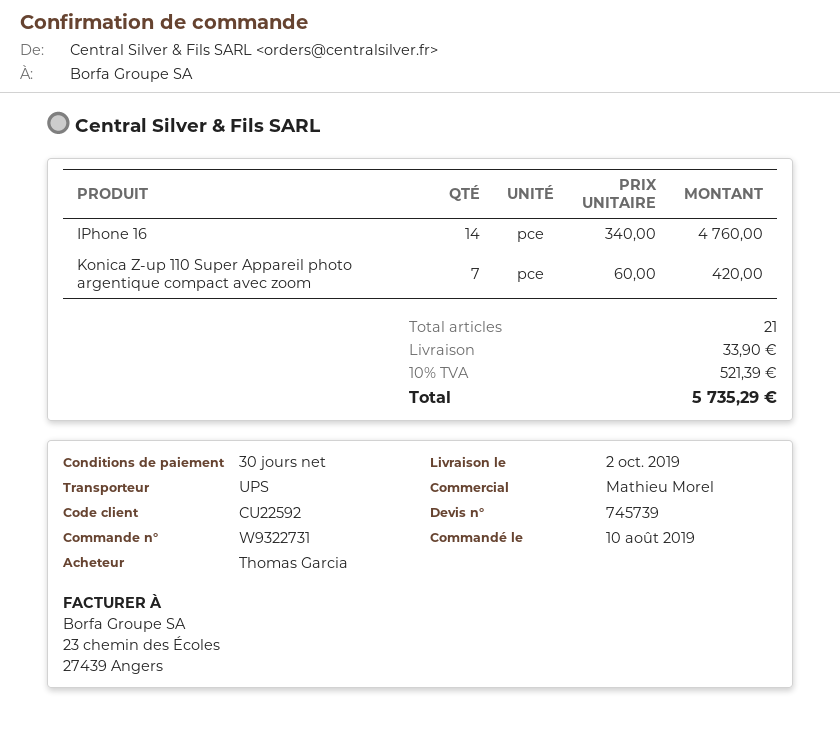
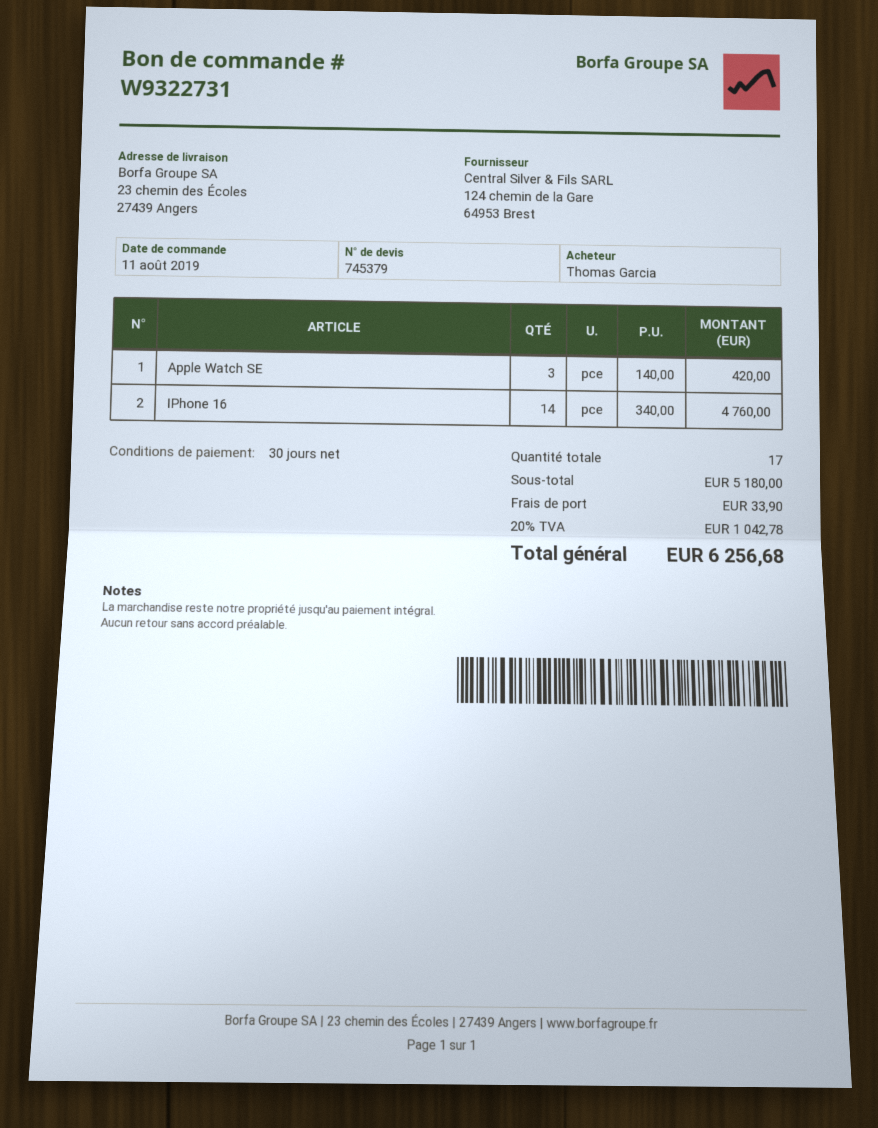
quote number: 745739 -> 745379
order date: 2019-08-10 -> 2019-08-11
Konica Z-up 110 Super Appareil photo argentique compact avec zoom: 7 x 60.00 = 420.00 -> none
Apple Watch SE: none -> 3 x 140.00 = 420.00
total quantity: 21 -> 17
tax: 10% = 521.39 -> 20% = 1042.78
total: 5735.29 -> 6256.68

